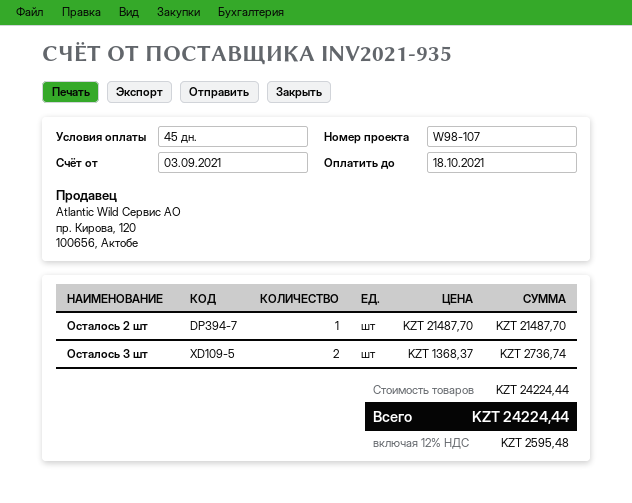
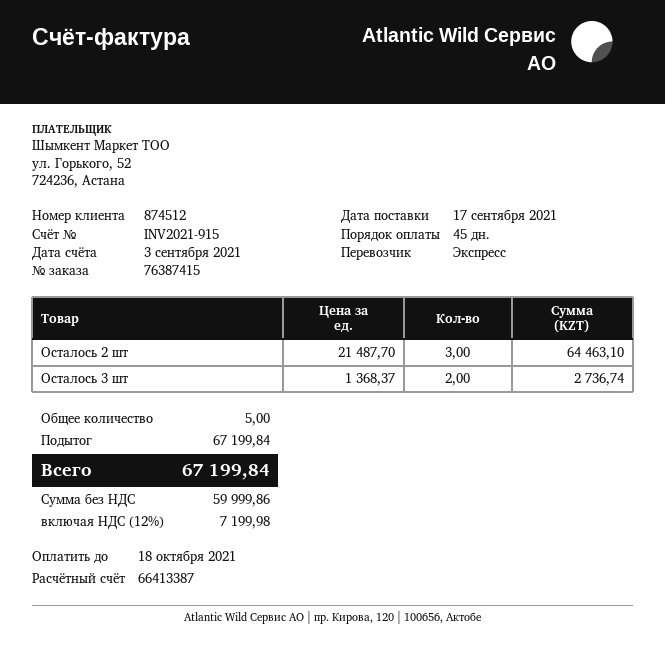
invoice number: INV2021-935 -> INV2021-915
Осталось 2 шт: 1 x 21487.70 = 21487.70 -> 3 x 21487.70 = 64463.10
subtotal: 24224.44 -> 67199.84
tax: 12% = 2595.48 -> 12% = 7199.98
total: 24224.44 -> 67199.84

